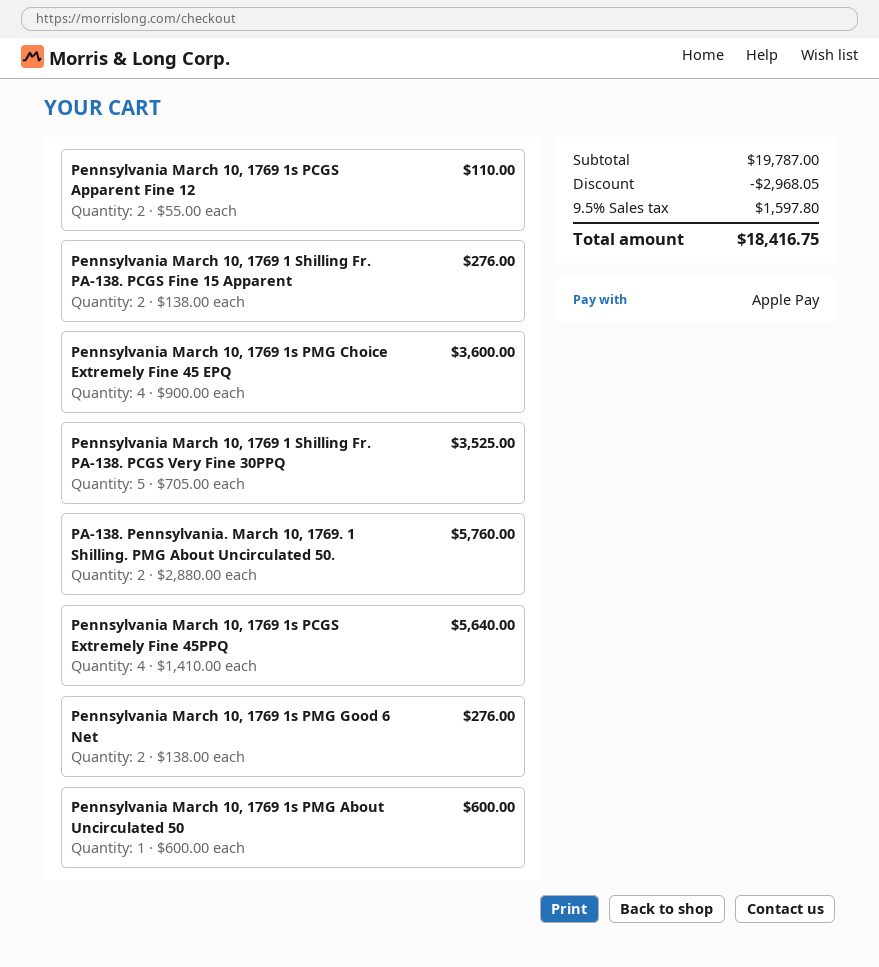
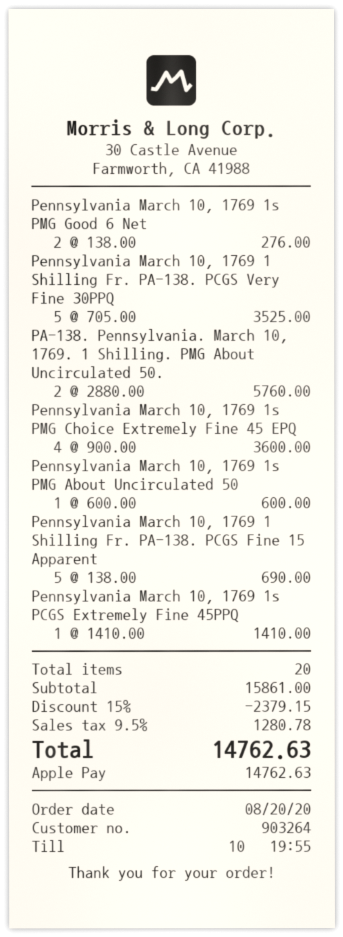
Pennsylvania March 10, 1769 1s PCGS Apparent Fine 12: 2 x 55.00 = 110.00 -> none
Pennsylvania March 10, 1769 1 Shilling Fr. PA-138. PCGS Fine 15 Apparent: 2 x 138.00 = 276.00 -> 5 x 138.00 = 690.00
Pennsylvania March 10, 1769 1s PCGS Extremely Fine 45PPQ: 4 x 1410.00 = 5640.00 -> 1 x 1410.00 = 1410.00
subtotal: 19787.00 -> 15861.00
discount: 2968.05 -> 2379.15
tax: 9.5% = 1597.80 -> 9.5% = 1280.78
total: 18416.75 -> 14762.63

